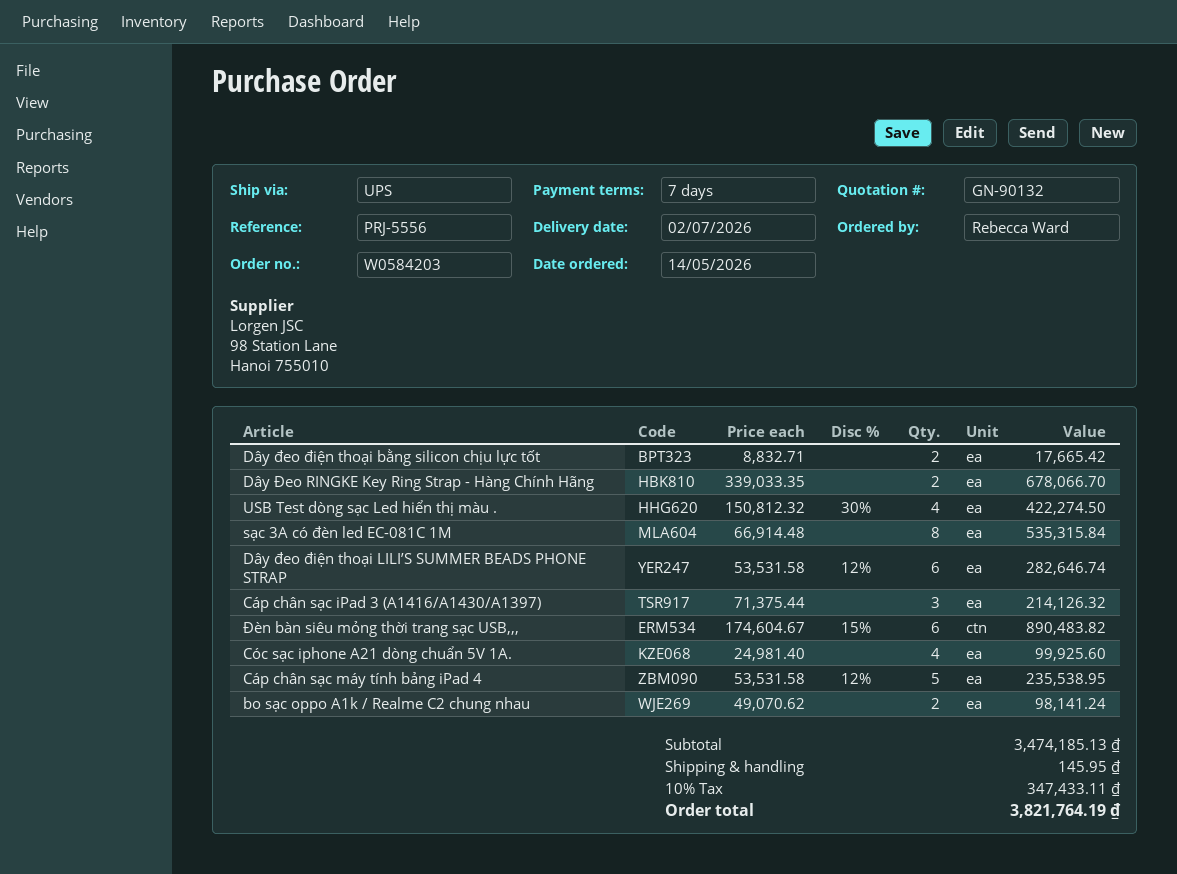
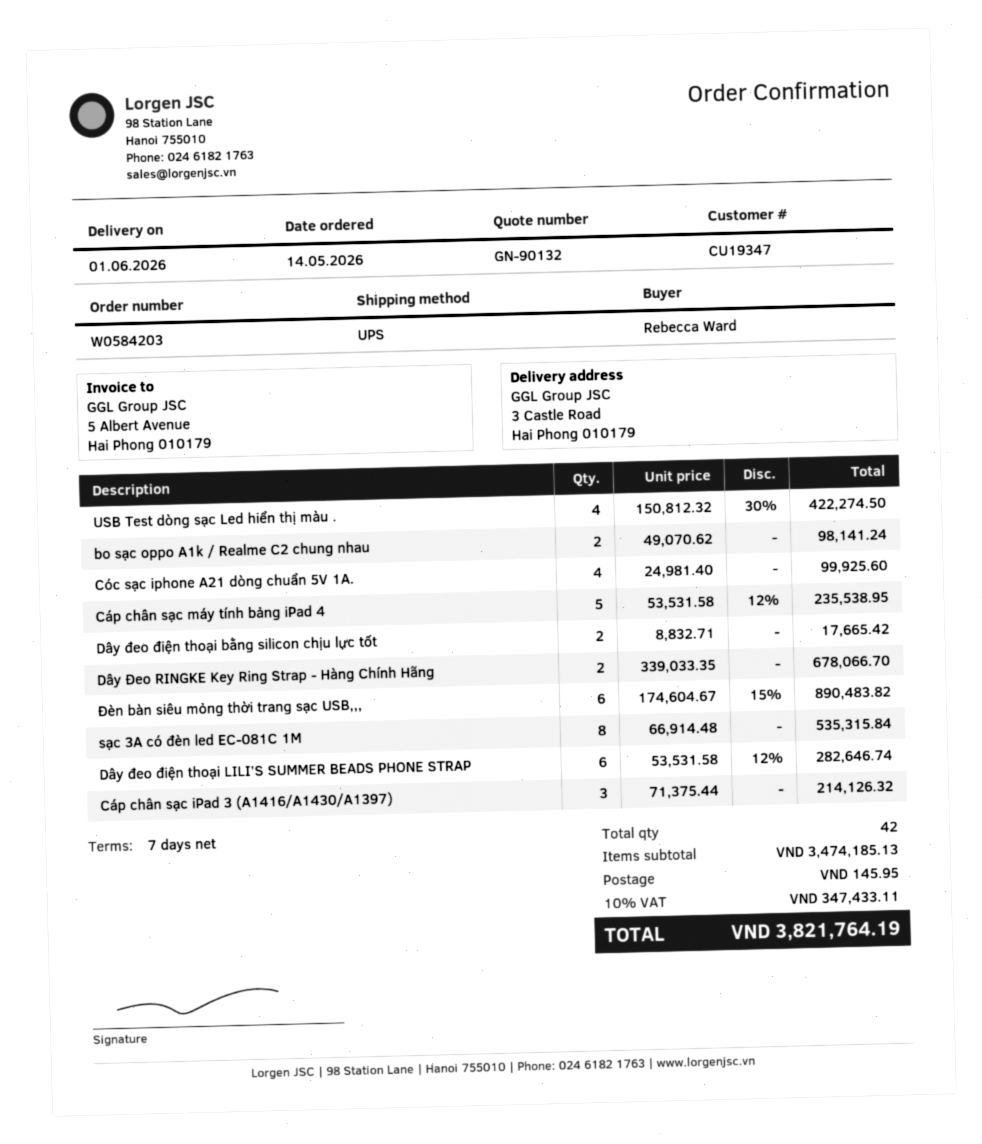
delivery date: 2026-07-02 -> 2026-06-01

